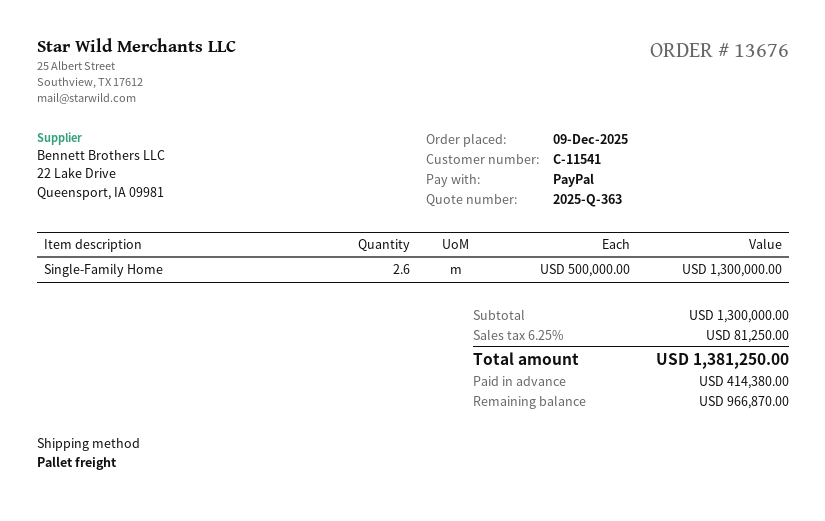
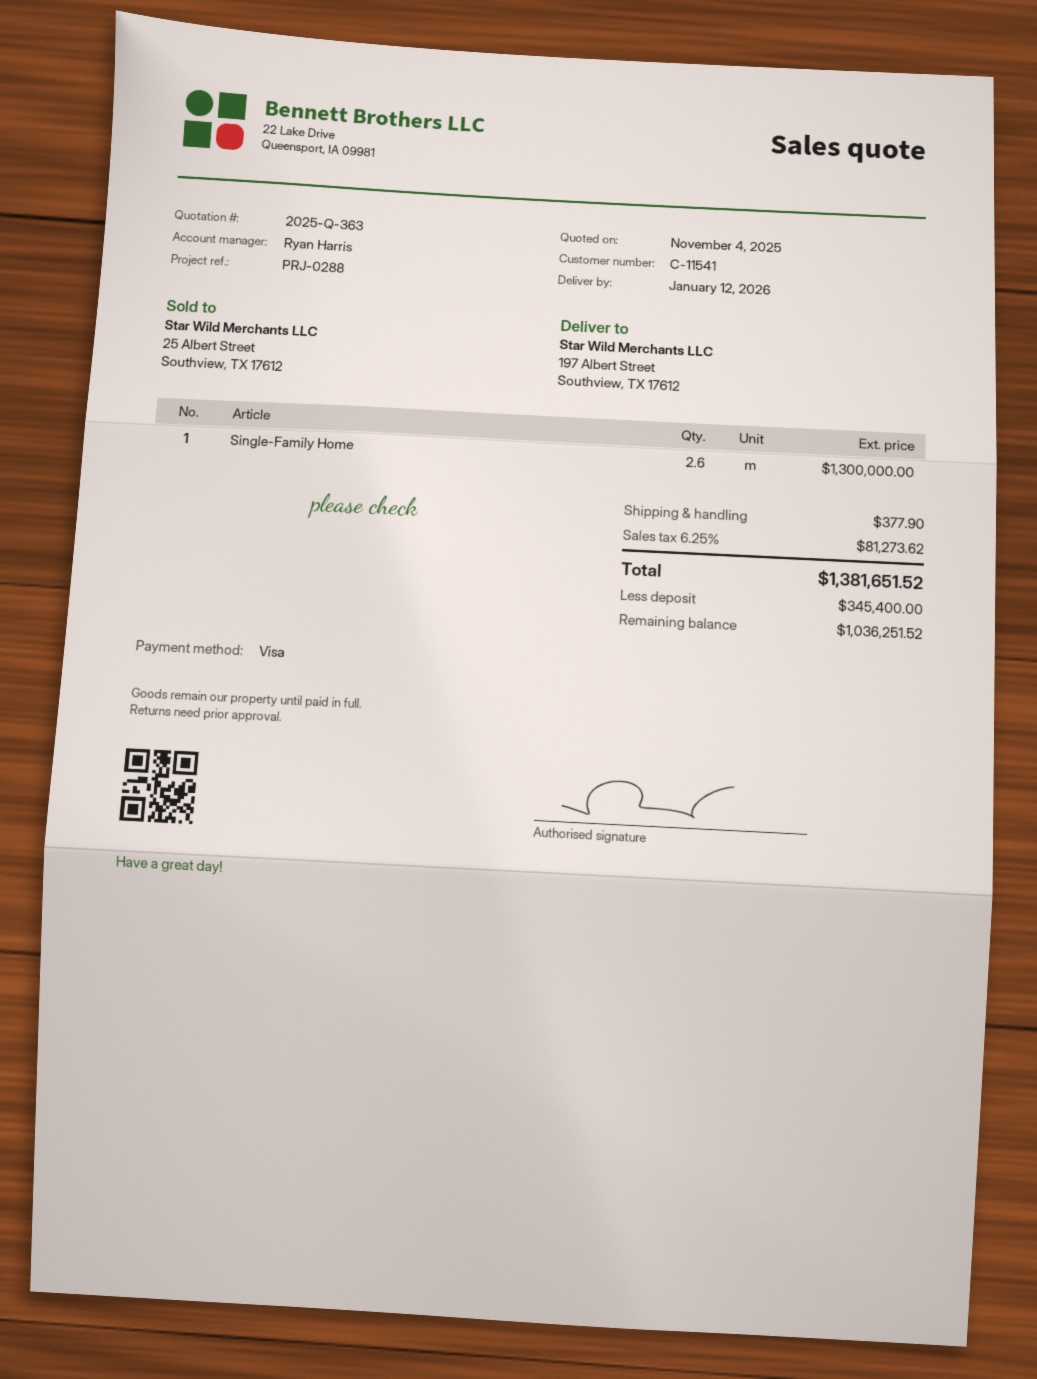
payment method: PayPal -> Visa
shipping: none -> 377.90
tax: 6.25% = 81250.00 -> 6.25% = 81273.62
total: 1381250.00 -> 1381651.52
deposit: 414380.00 -> 345400.00
balance: 966870.00 -> 1036251.52

